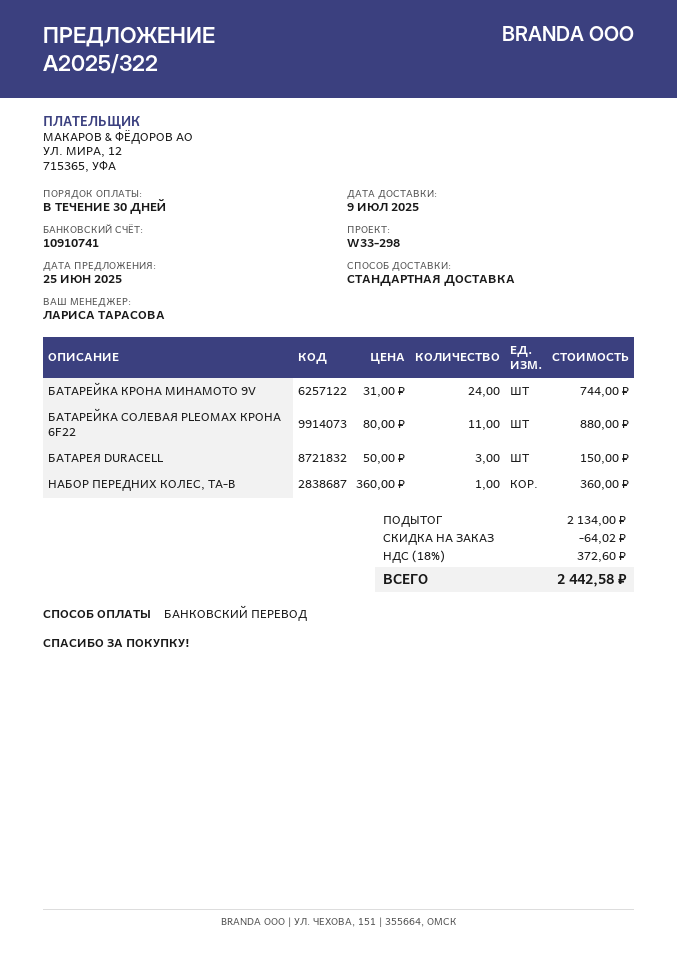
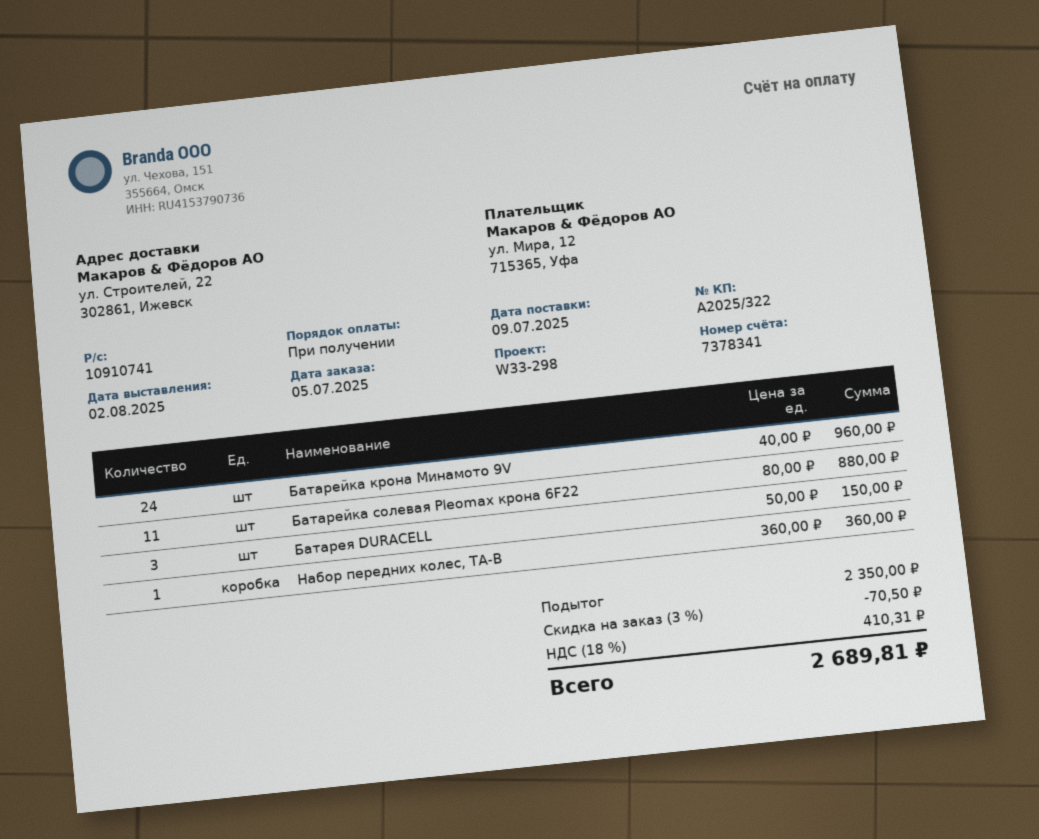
payment terms: 30 days -> on receipt
БАТАРЕЙКА КРОНА МИНАМОТО 9V: 24 x 31.00 = 744.00 -> 24 x 40.00 = 960.00
subtotal: 2134.00 -> 2350.00
discount: 64.02 -> 70.50
tax: 18% = 372.60 -> 18% = 410.31
total: 2442.58 -> 2689.81

